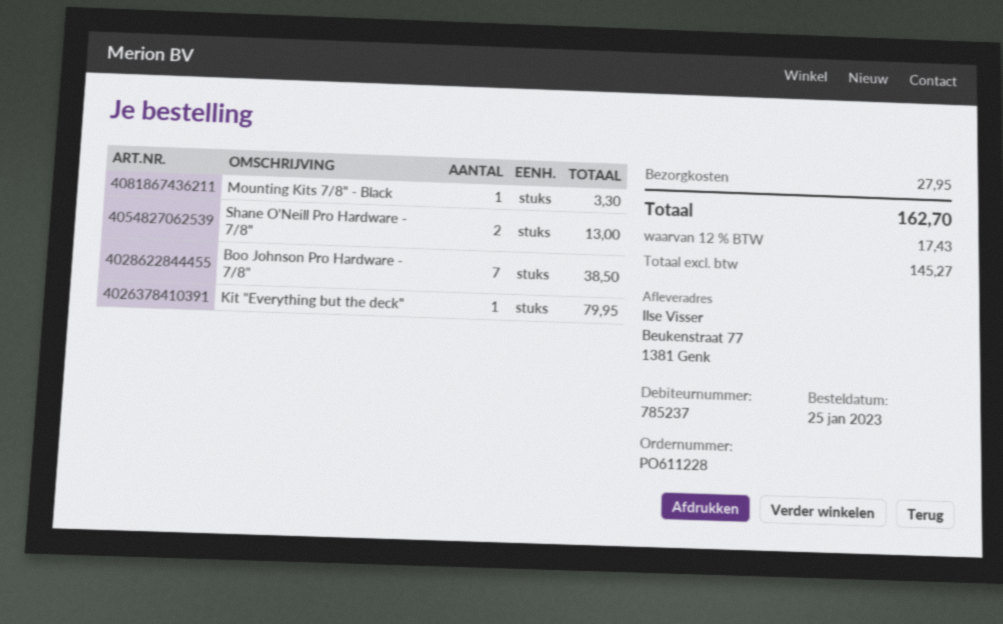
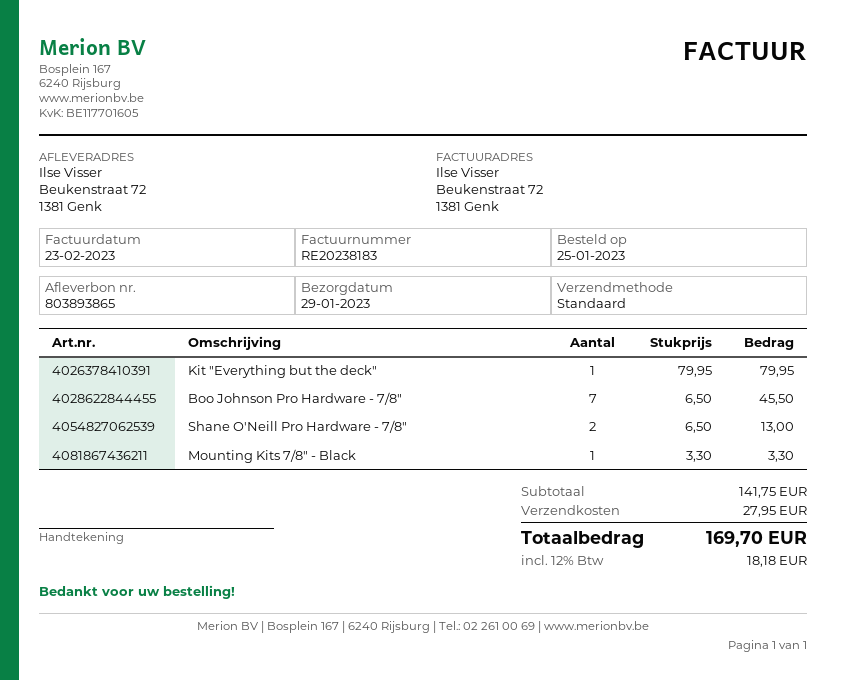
ship to: Beukenstraat 77, 1381 Genk -> Beukenstraat 72, 1381 Genk
Boo Johnson Pro Hardware - 7/8": 7 for 38.50 -> 7 for 45.50
tax: 12% = 17.43 -> 12% = 18.18
total: 162.70 -> 169.70

